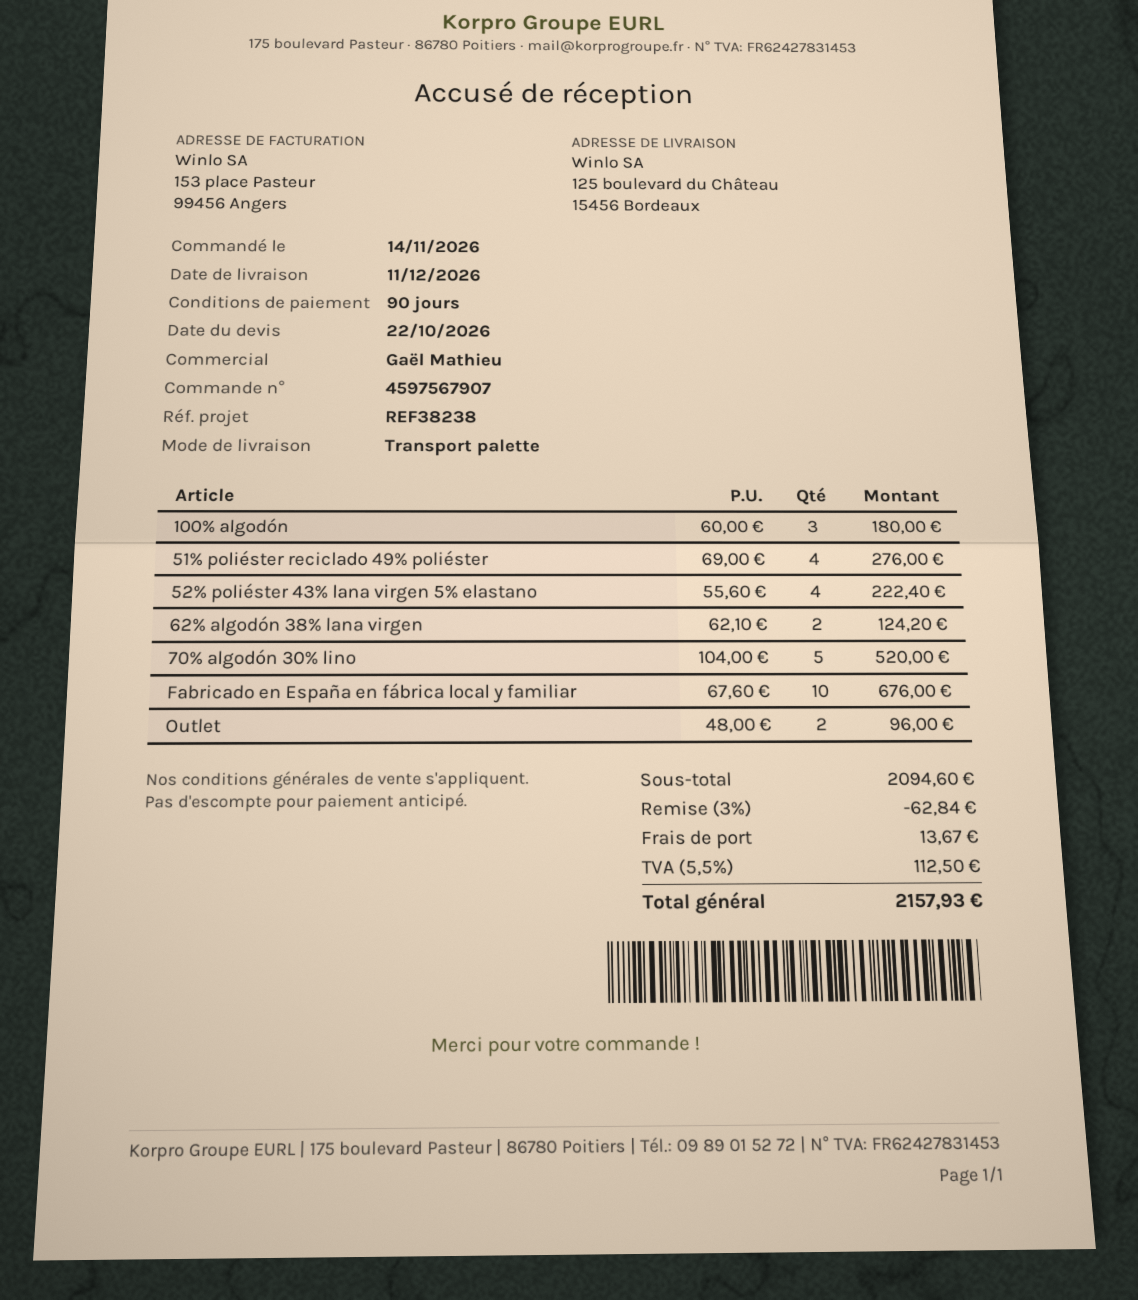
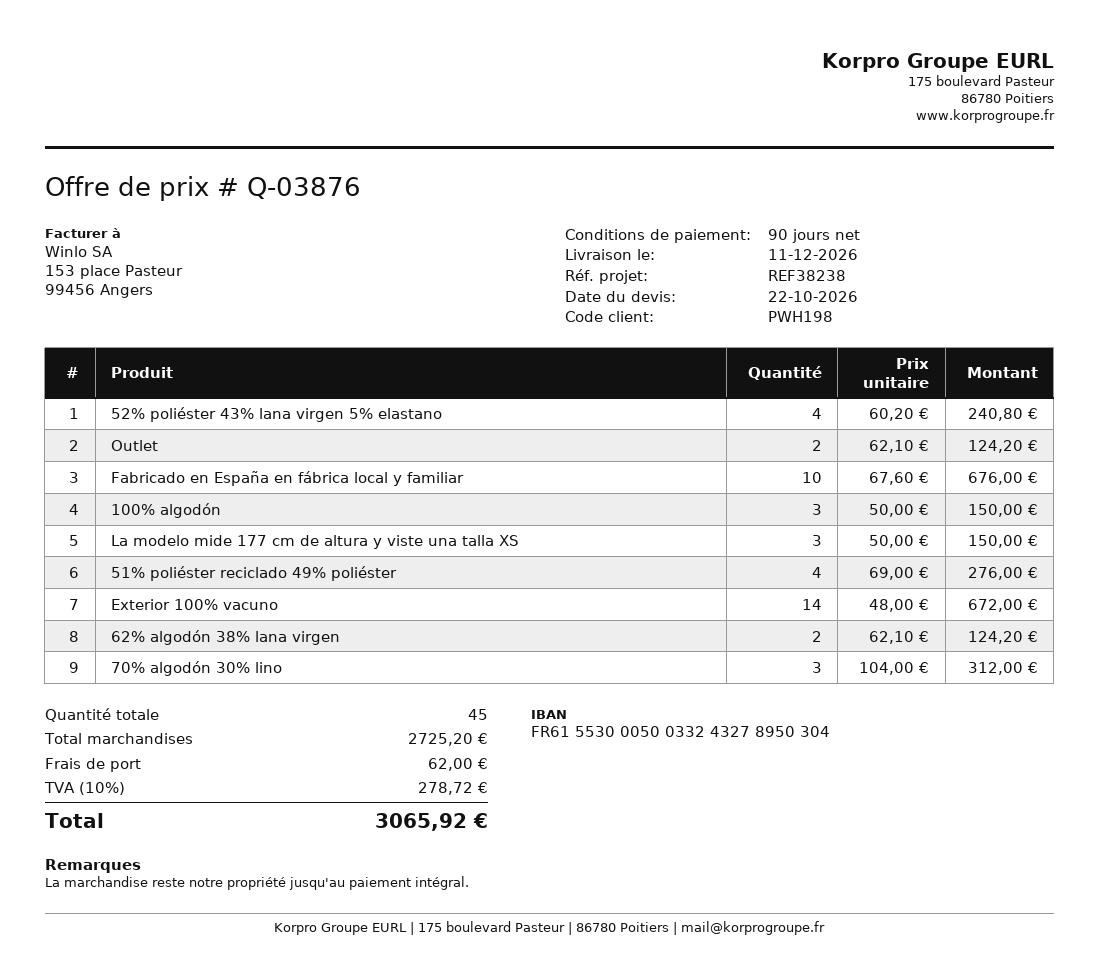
100% algodón: 3 x 60.00 = 180.00 -> 3 x 50.00 = 150.00
52% poliéster 43% lana virgen 5% elastano: 4 x 55.60 = 222.40 -> 4 x 60.20 = 240.80
70% algodón 30% lino: 5 x 104.00 = 520.00 -> 3 x 104.00 = 312.00
Outlet: 2 x 48.00 = 96.00 -> 2 x 62.10 = 124.20
La modelo mide 177 cm de altura y viste una talla XS: none -> 3 x 50.00 = 150.00
Exterior 100% vacuno: none -> 14 x 48.00 = 672.00
subtotal: 2094.60 -> 2725.20
discount: 3% = 62.84 -> none
shipping: 13.67 -> 62.00
tax: 5.5% = 112.50 -> 10% = 278.72
total: 2157.93 -> 3065.92

